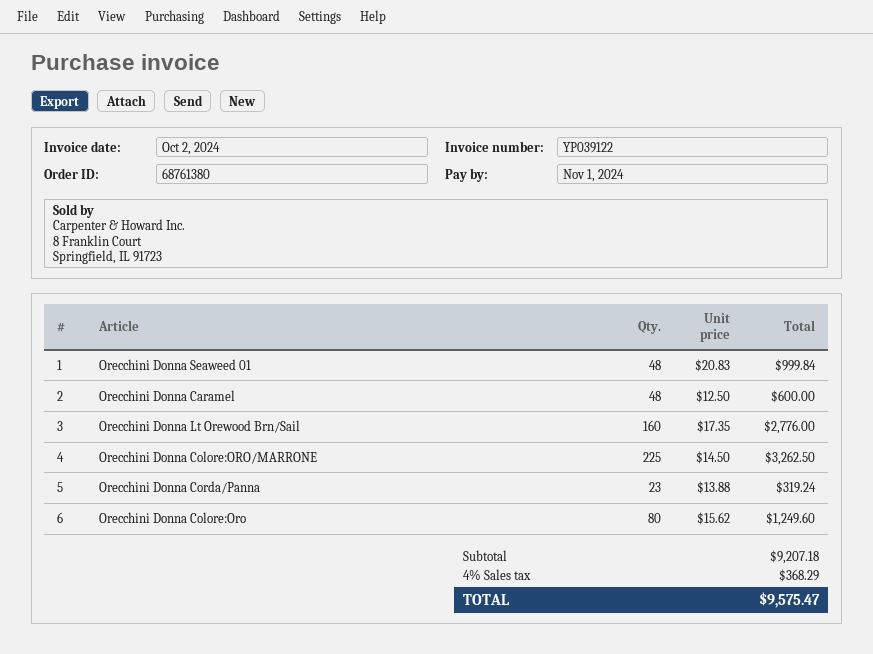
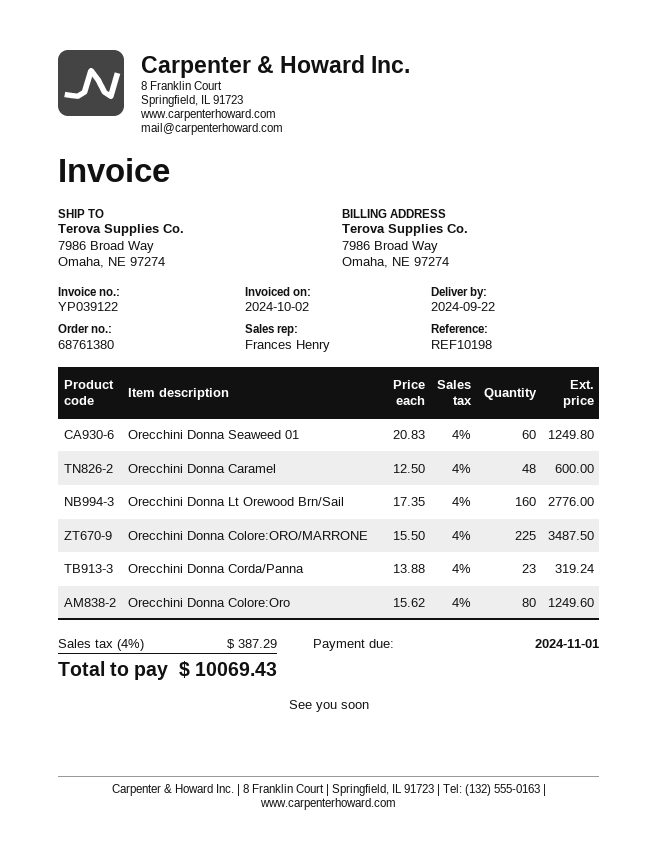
Orecchini Donna Seaweed 01: 48 x 20.83 = 999.84 -> 60 x 20.83 = 1249.80
Orecchini Donna Colore:ORO/MARRONE: 225 x 14.50 = 3262.50 -> 225 x 15.50 = 3487.50
tax: 4% = 368.29 -> 4% = 387.29
total: 9575.47 -> 10069.43

